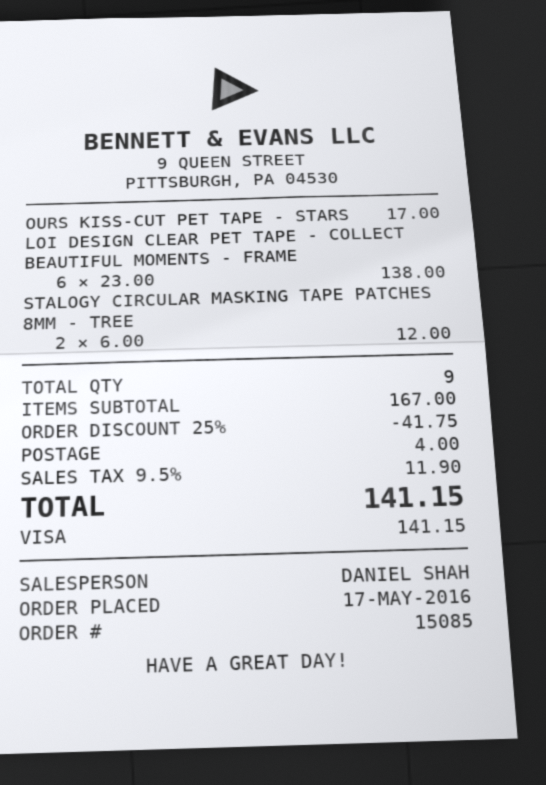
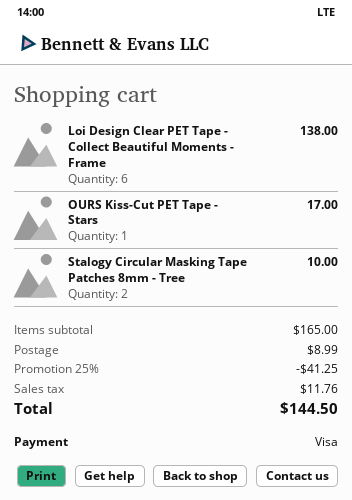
STALOGY CIRCULAR MASKING TAPE PATCHES 8MM - TREE: 2 for 12.00 -> 2 for 10.00
subtotal: 167.00 -> 165.00
discount: 25% = 41.75 -> 25% = 41.25
shipping: 4.00 -> 8.99
tax: 11.90 -> 11.76
total: 141.15 -> 144.50

